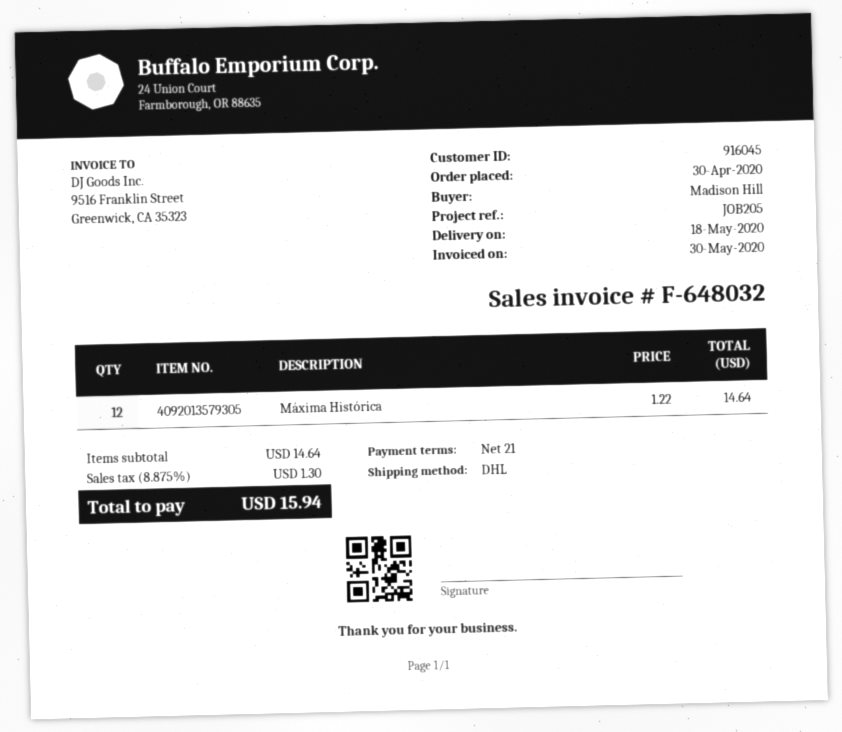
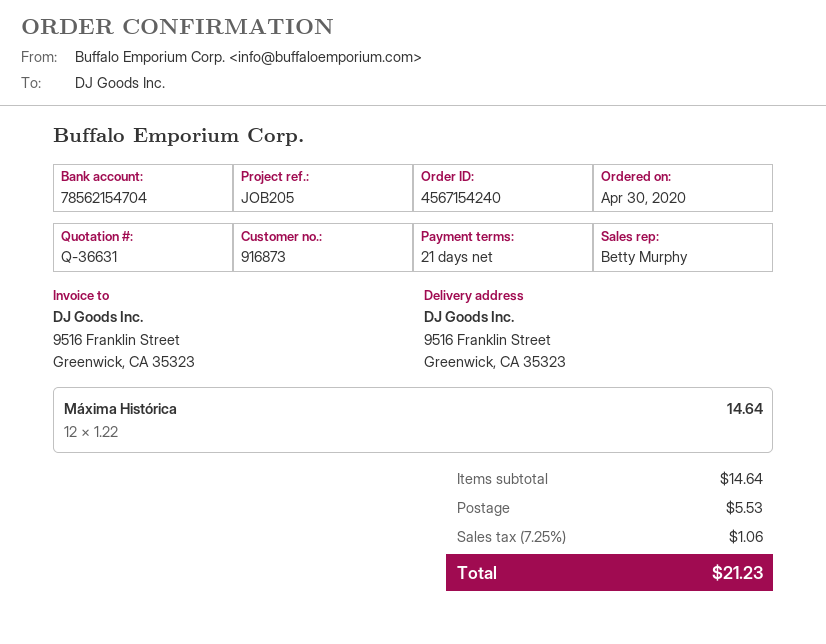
customer number: 916045 -> 916873
shipping: none -> 5.53
tax: 8.875% = 1.30 -> 7.25% = 1.06
total: 15.94 -> 21.23

